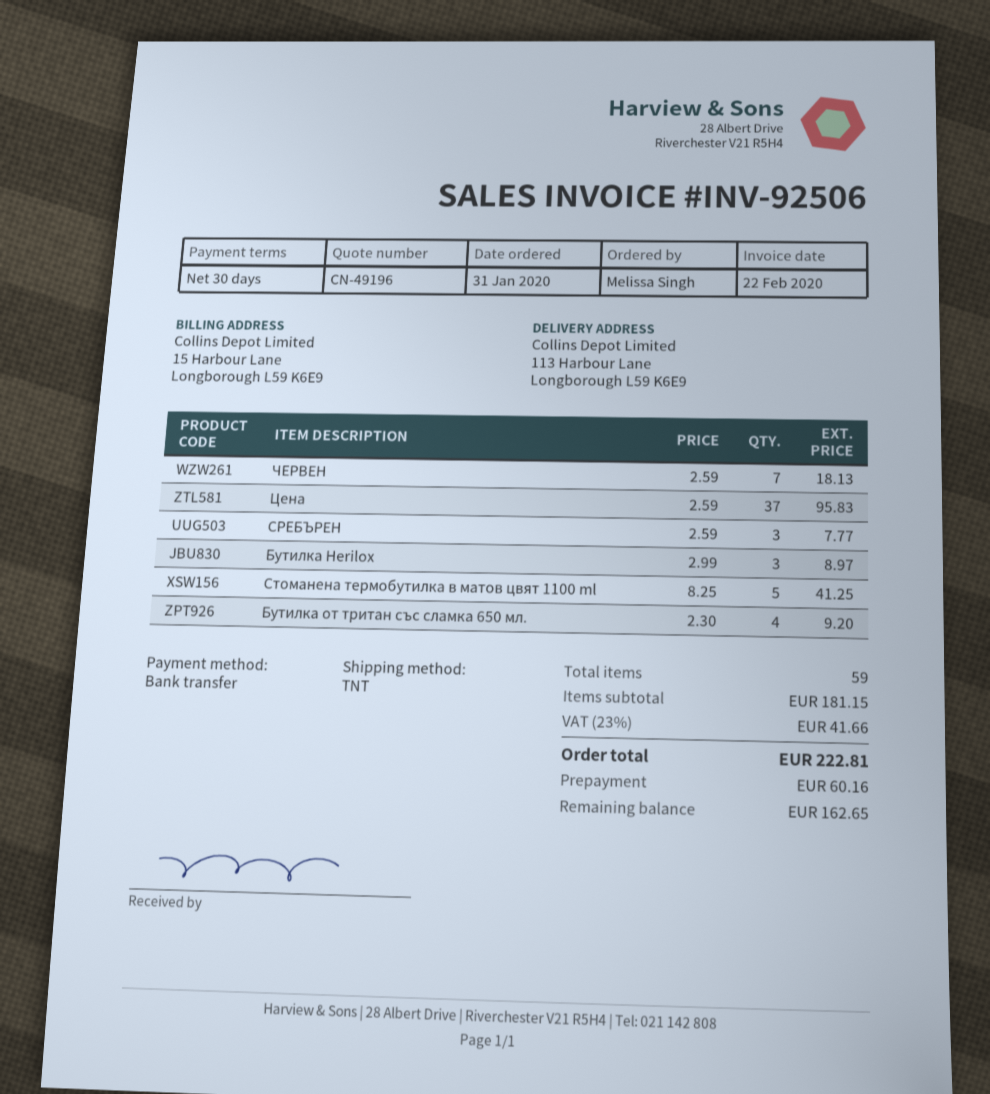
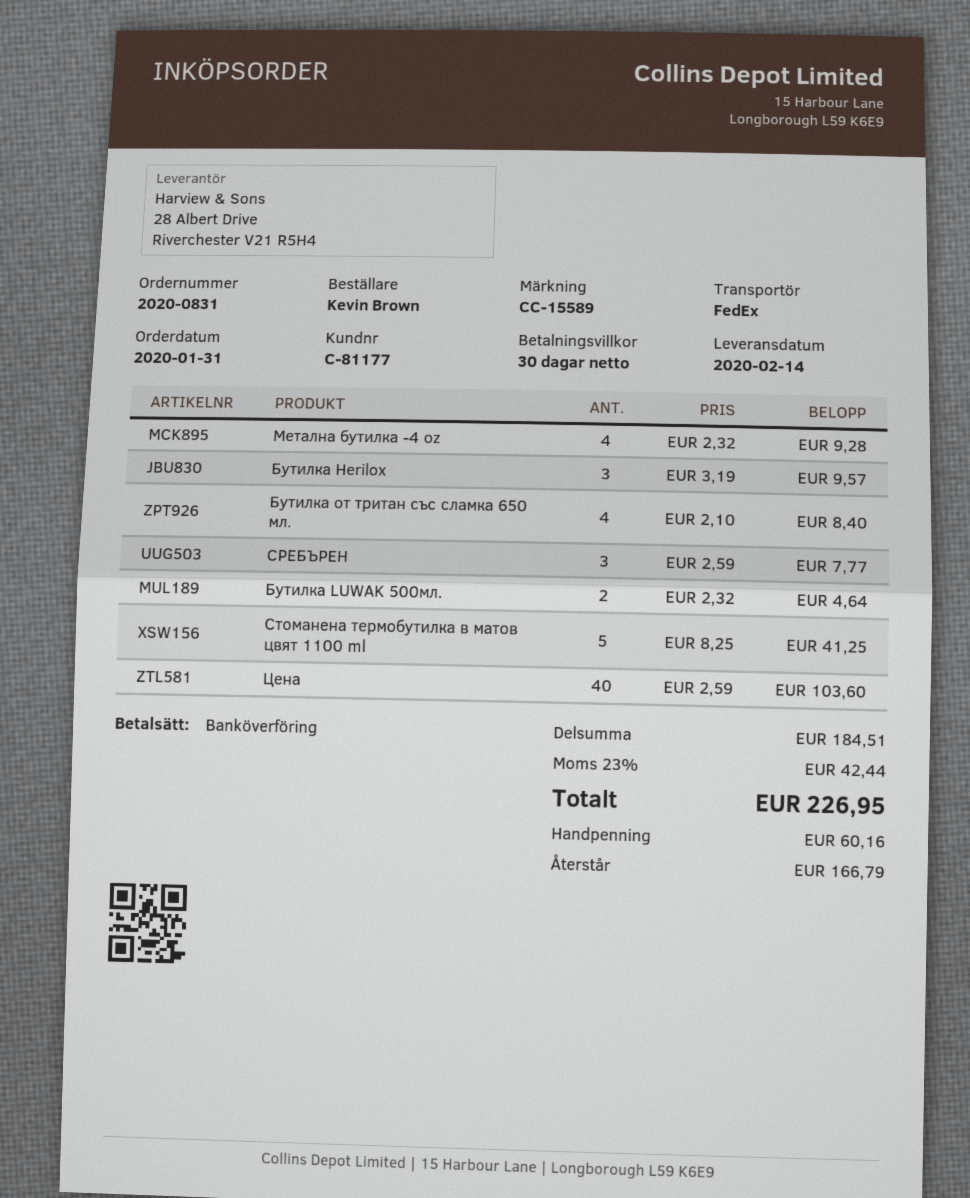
ordered by: Melissa Singh -> Kevin Brown
shipping method: TNT -> FedEx
ЧЕРВЕН: 7 x 2.59 = 18.13 -> none
Цена: 37 x 2.59 = 95.83 -> 40 x 2.59 = 103.60
Бутилка Herilox: 3 x 2.99 = 8.97 -> 3 x 3.19 = 9.57
Бутилка от тритан със сламка 650 мл.: 4 x 2.30 = 9.20 -> 4 x 2.10 = 8.40
Метална бутилка -4 oz: none -> 4 x 2.32 = 9.28
Бутилка LUWAK 500мл.: none -> 2 x 2.32 = 4.64
subtotal: 181.15 -> 184.51
tax: 23% = 41.66 -> 23% = 42.44
total: 222.81 -> 226.95
balance: 162.65 -> 166.79

